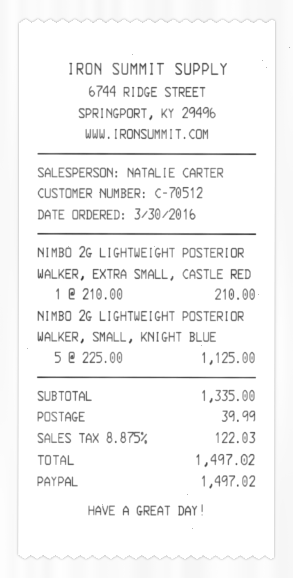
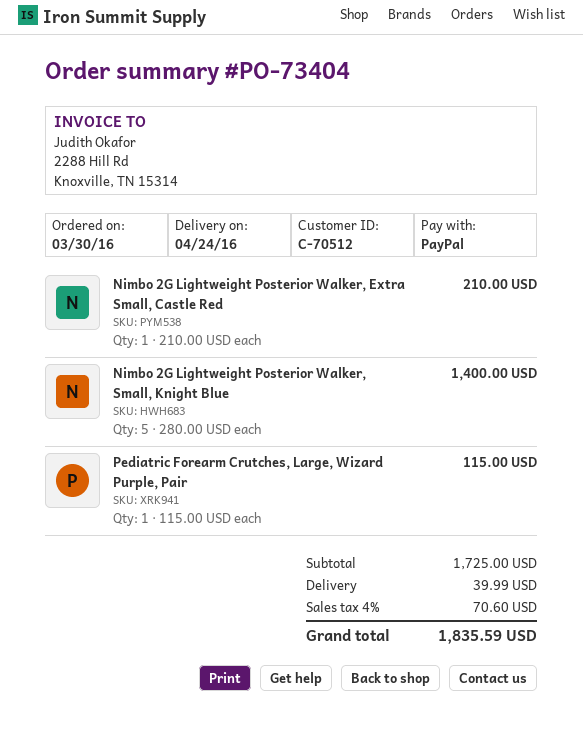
NIMBO 2G LIGHTWEIGHT POSTERIOR WALKER, SMALL, KNIGHT BLUE: 5 x 225.00 = 1125.00 -> 5 x 280.00 = 1400.00
Pediatric Forearm Crutches, Large, Wizard Purple, Pair: none -> 1 x 115.00 = 115.00
subtotal: 1335.00 -> 1725.00
tax: 8.875% = 122.03 -> 4% = 70.60
total: 1497.02 -> 1835.59

